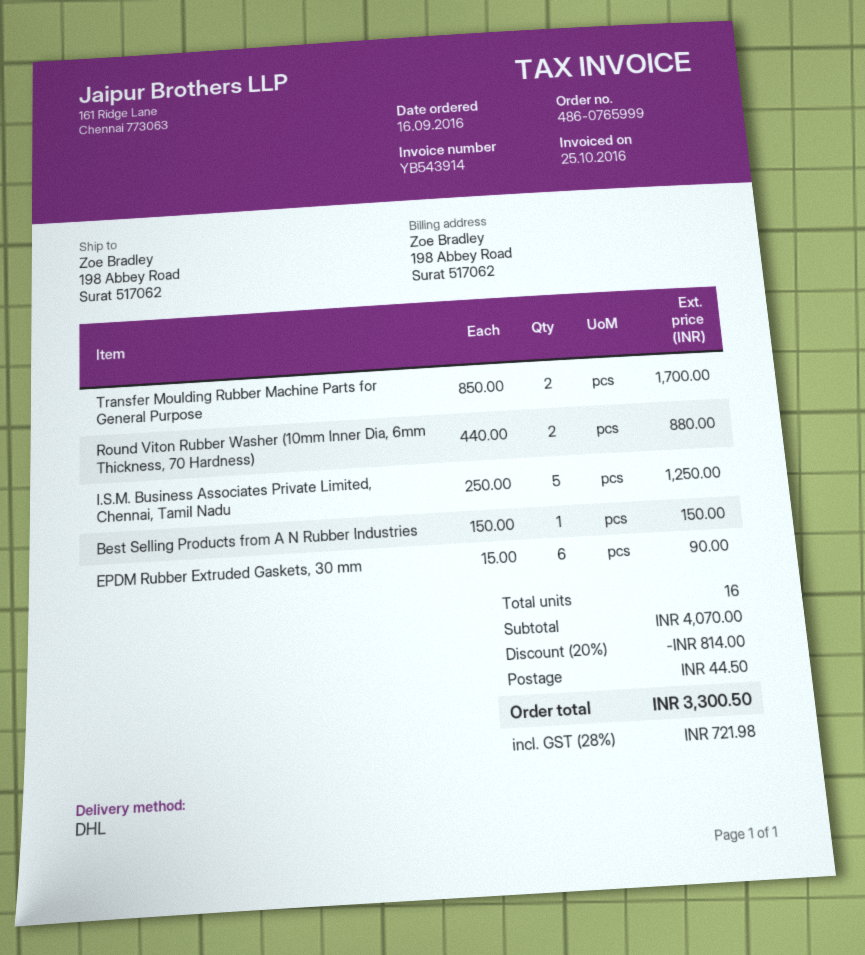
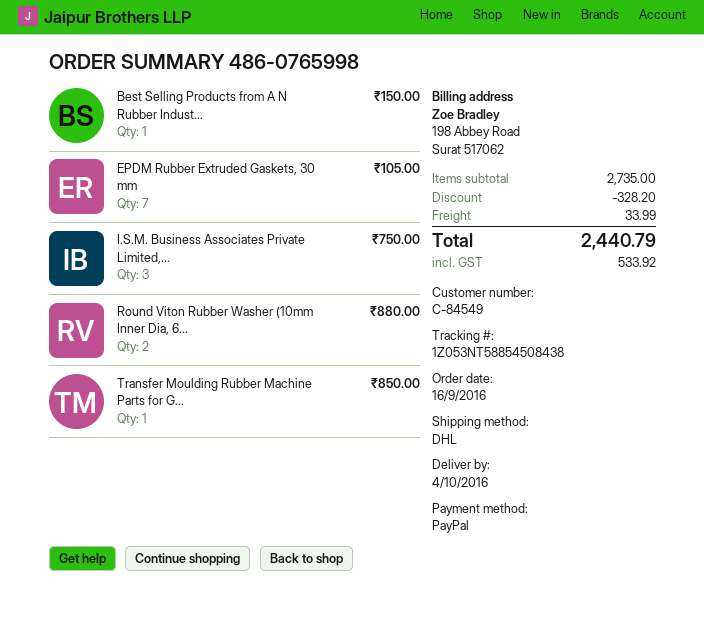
order number: 486-0765999 -> 486-0765998
Transfer Moulding Rubber Machine Parts for General Purpose: 2 for 1700.00 -> 1 for 850.00
I.S.M. Business Associates Private Limited, Chennai, Tamil Nadu: 5 for 1250.00 -> 3 for 750.00
EPDM Rubber Extruded Gaskets, 30 mm: 6 for 90.00 -> 7 for 105.00
subtotal: 4070.00 -> 2735.00
discount: 814.00 -> 328.20
shipping: 44.50 -> 33.99
tax: 721.98 -> 533.92
total: 3300.50 -> 2440.79

